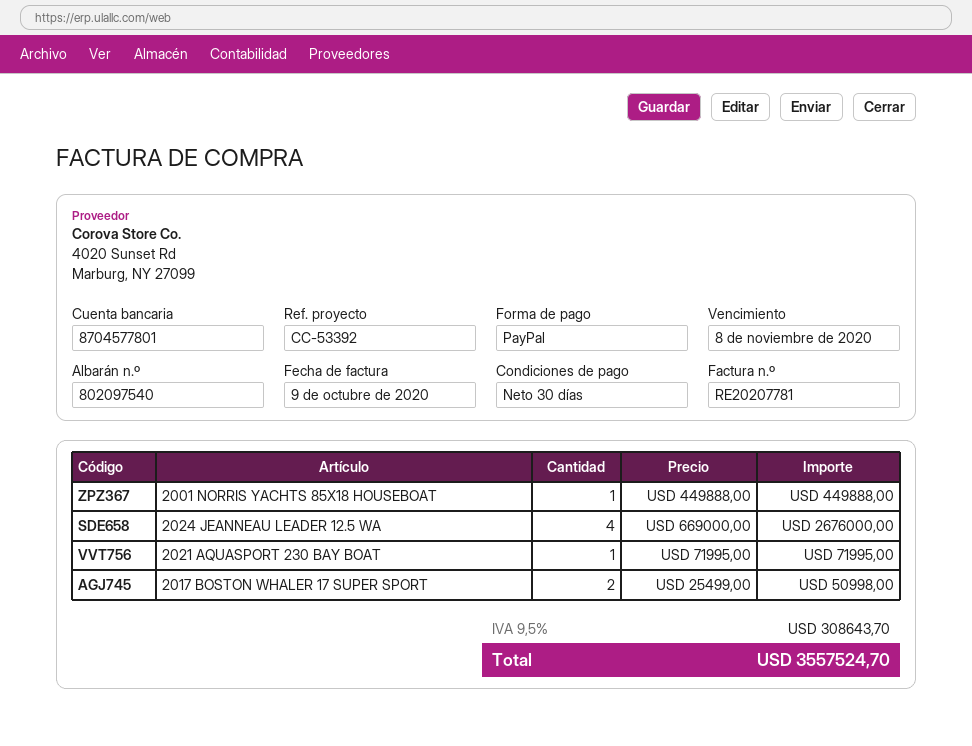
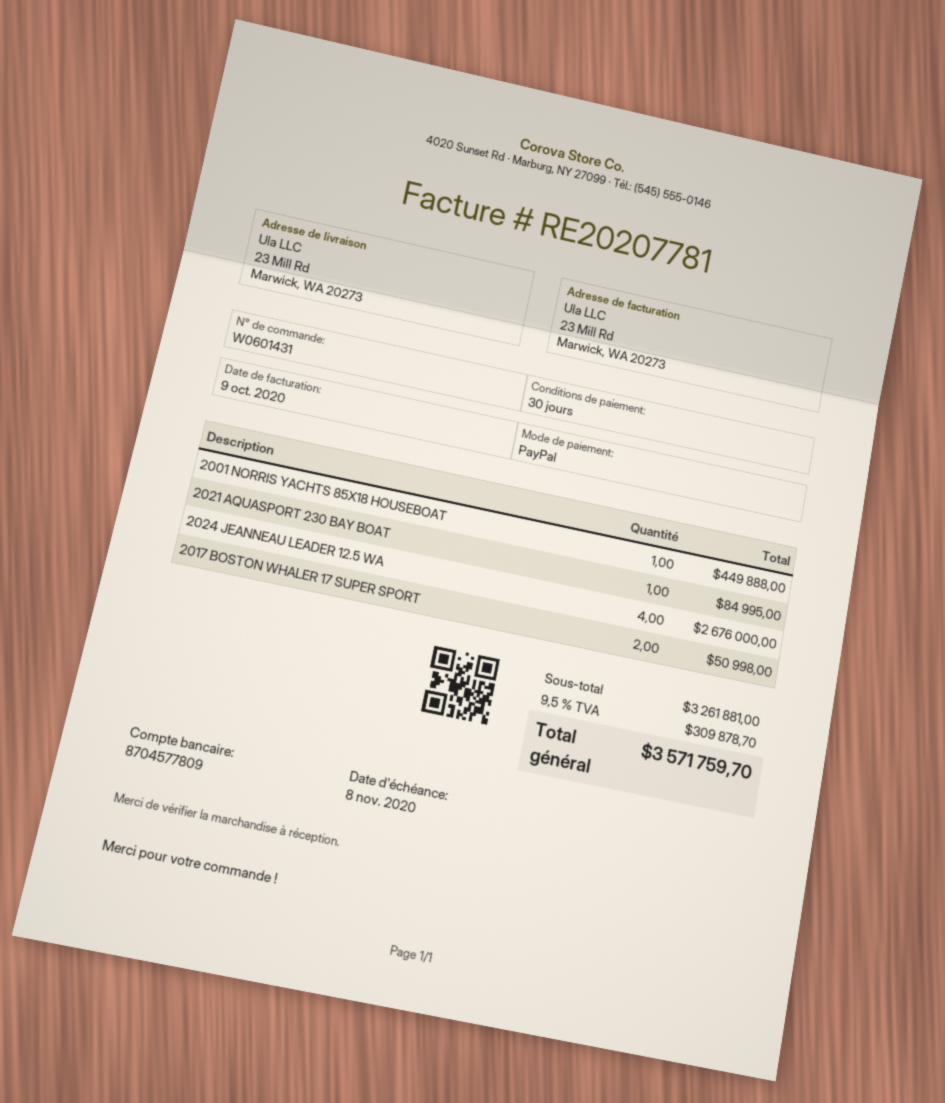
bank account: 8704577801 -> 8704577809
2021 AQUASPORT 230 BAY BOAT: 1 for 71995.00 -> 1 for 84995.00
tax: 9.5% = 308643.70 -> 9.5% = 309878.70
total: 3557524.70 -> 3571759.70

